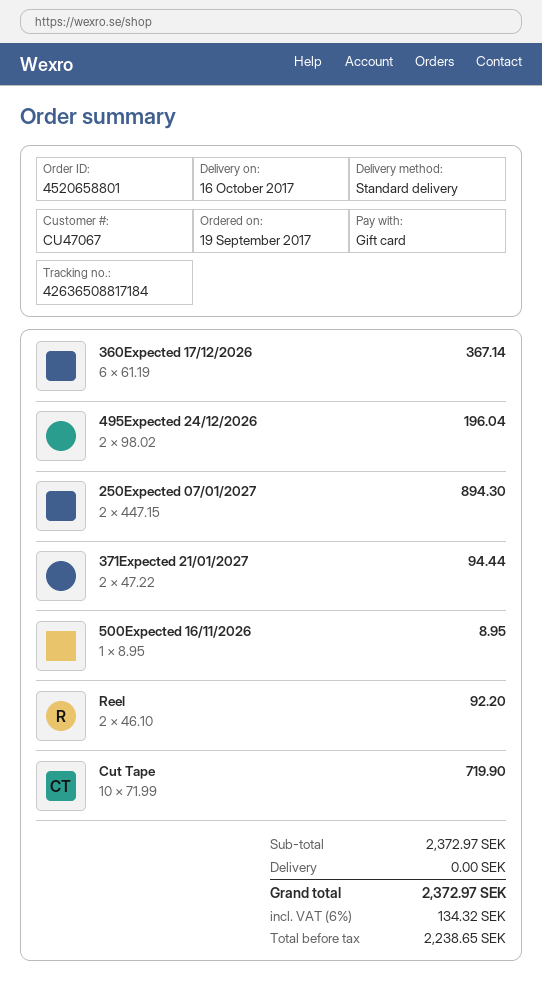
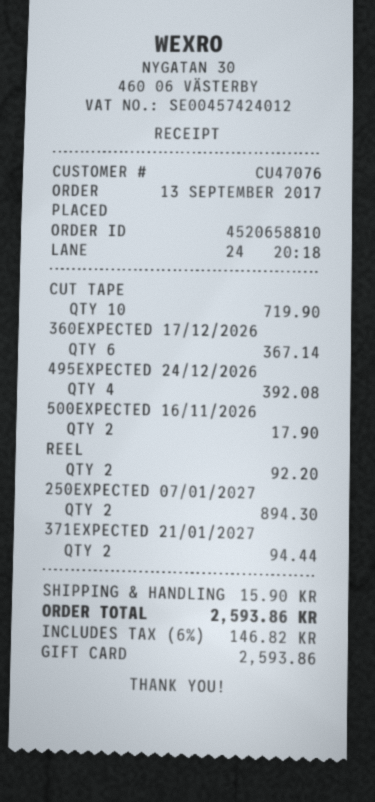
order number: 4520658801 -> 4520658810
order date: 2017-09-19 -> 2017-09-13
customer number: CU47067 -> CU47076
495Expected 24/12/2026: 2 for 196.04 -> 4 for 392.08
500Expected 16/11/2026: 1 for 8.95 -> 2 for 17.90
shipping: 0.00 -> 15.90
tax: 6% = 134.32 -> 6% = 146.82
total: 2372.97 -> 2593.86

